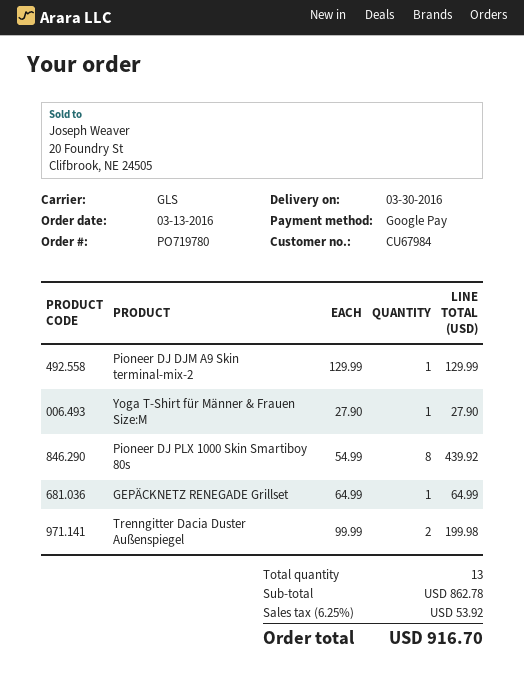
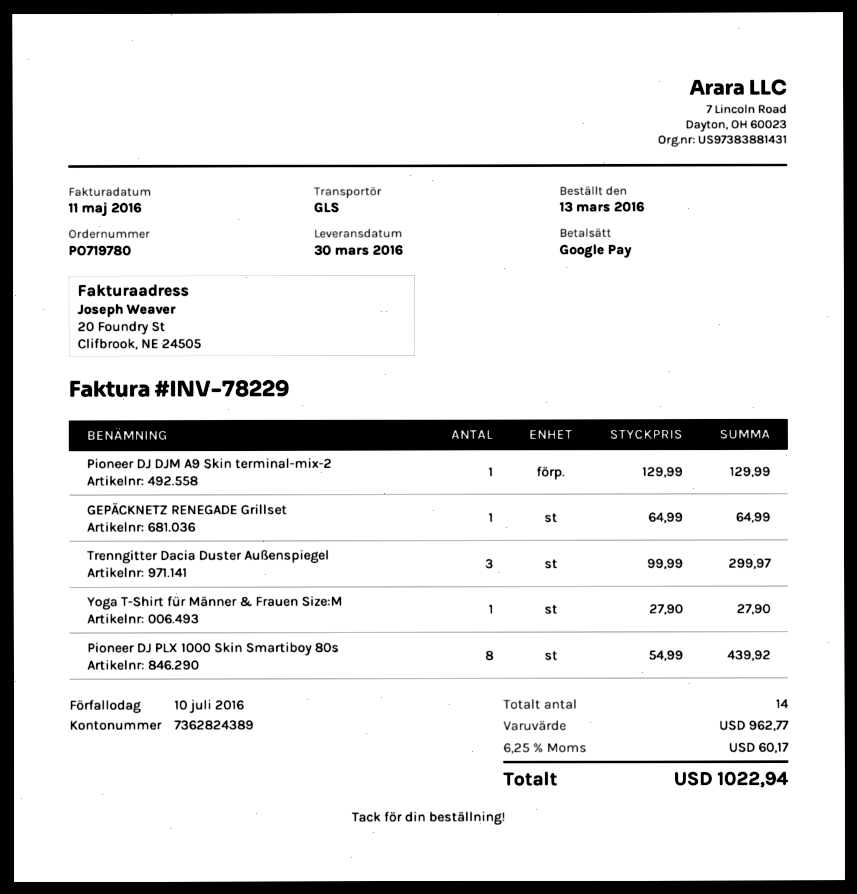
Trenngitter Dacia Duster Außenspiegel: 2 x 99.99 = 199.98 -> 3 x 99.99 = 299.97
total quantity: 13 -> 14
subtotal: 862.78 -> 962.77
tax: 6.25% = 53.92 -> 6.25% = 60.17
total: 916.70 -> 1022.94

